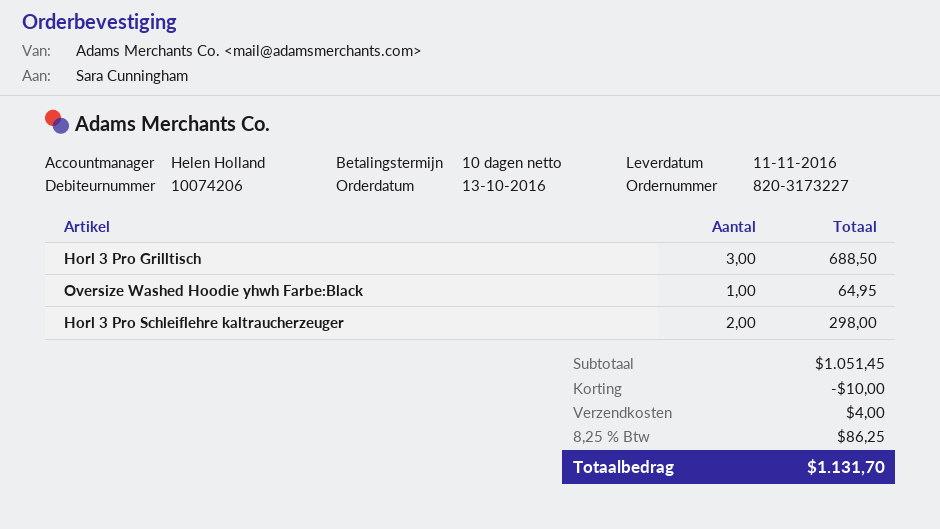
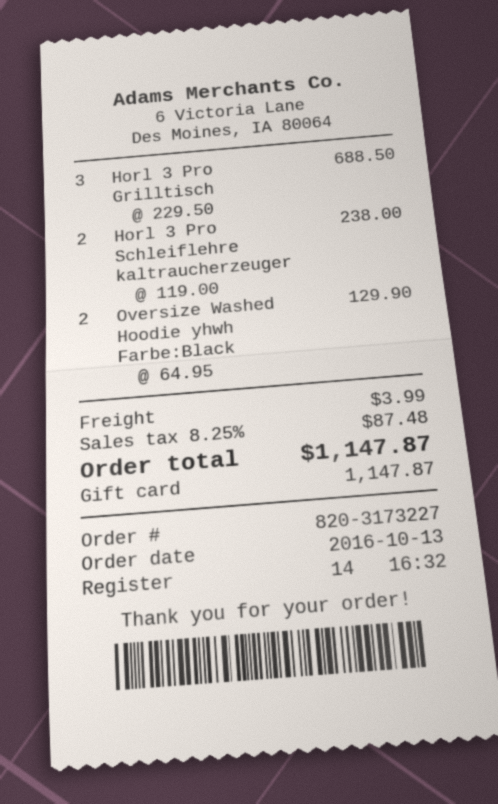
Oversize Washed Hoodie yhwh Farbe:Black: 1 for 64.95 -> 2 for 129.90
Horl 3 Pro Schleiflehre kaltraucherzeuger: 2 for 298.00 -> 2 for 238.00
discount: 10.00 -> none
shipping: 4.00 -> 3.99
tax: 8.25% = 86.25 -> 8.25% = 87.48
total: 1131.70 -> 1147.87

